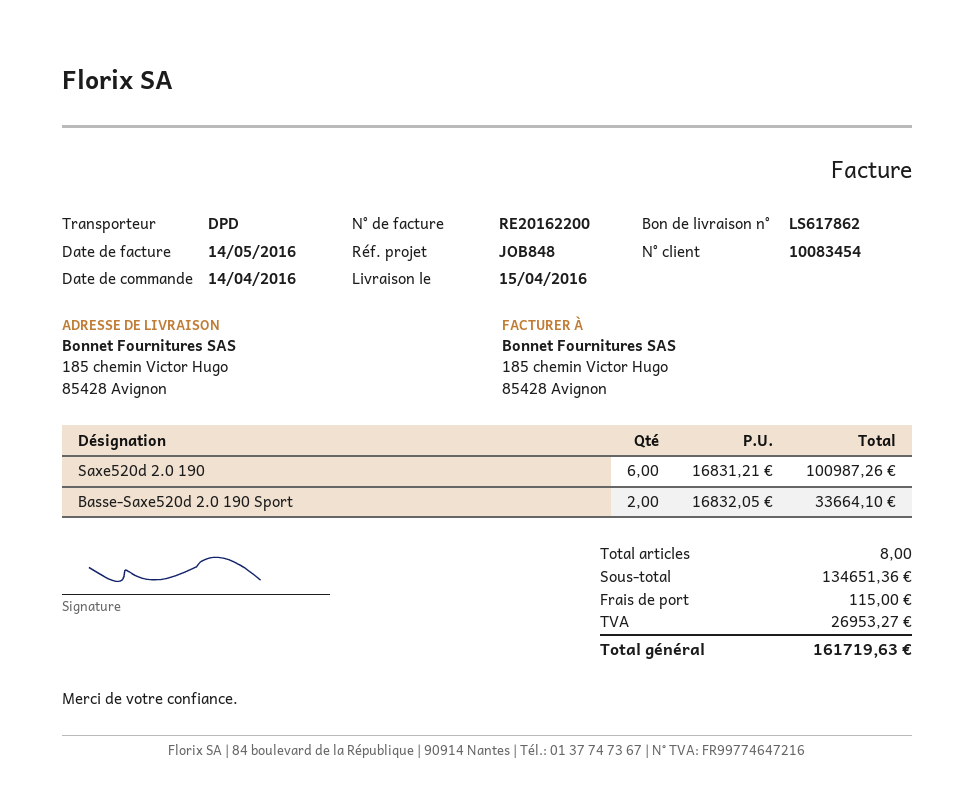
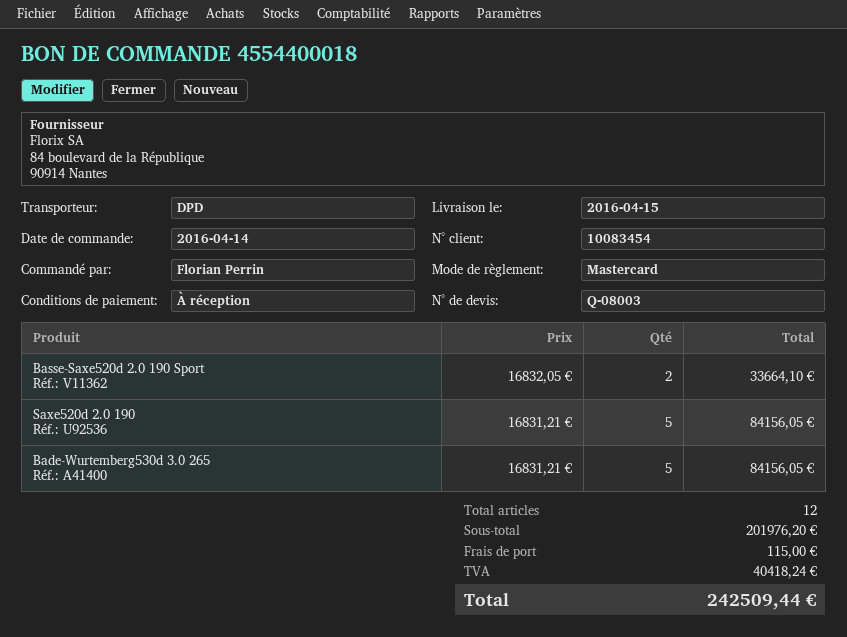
Saxe520d 2.0 190: 6 x 16831.21 = 100987.26 -> 5 x 16831.21 = 84156.05
Bade-Wurtemberg530d 3.0 265: none -> 5 x 16831.21 = 84156.05
total quantity: 8 -> 12
subtotal: 134651.36 -> 201976.20
tax: 26953.27 -> 40418.24
total: 161719.63 -> 242509.44

